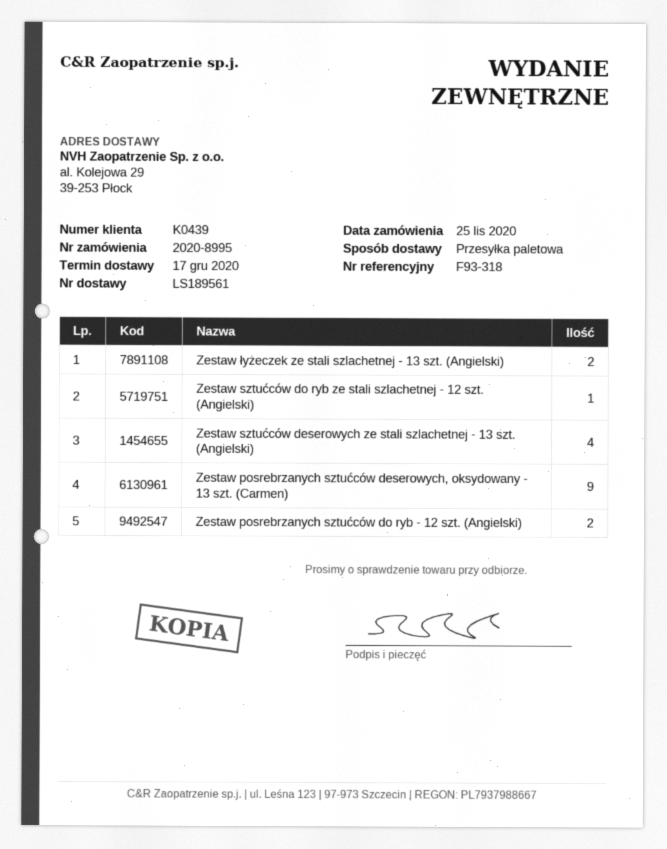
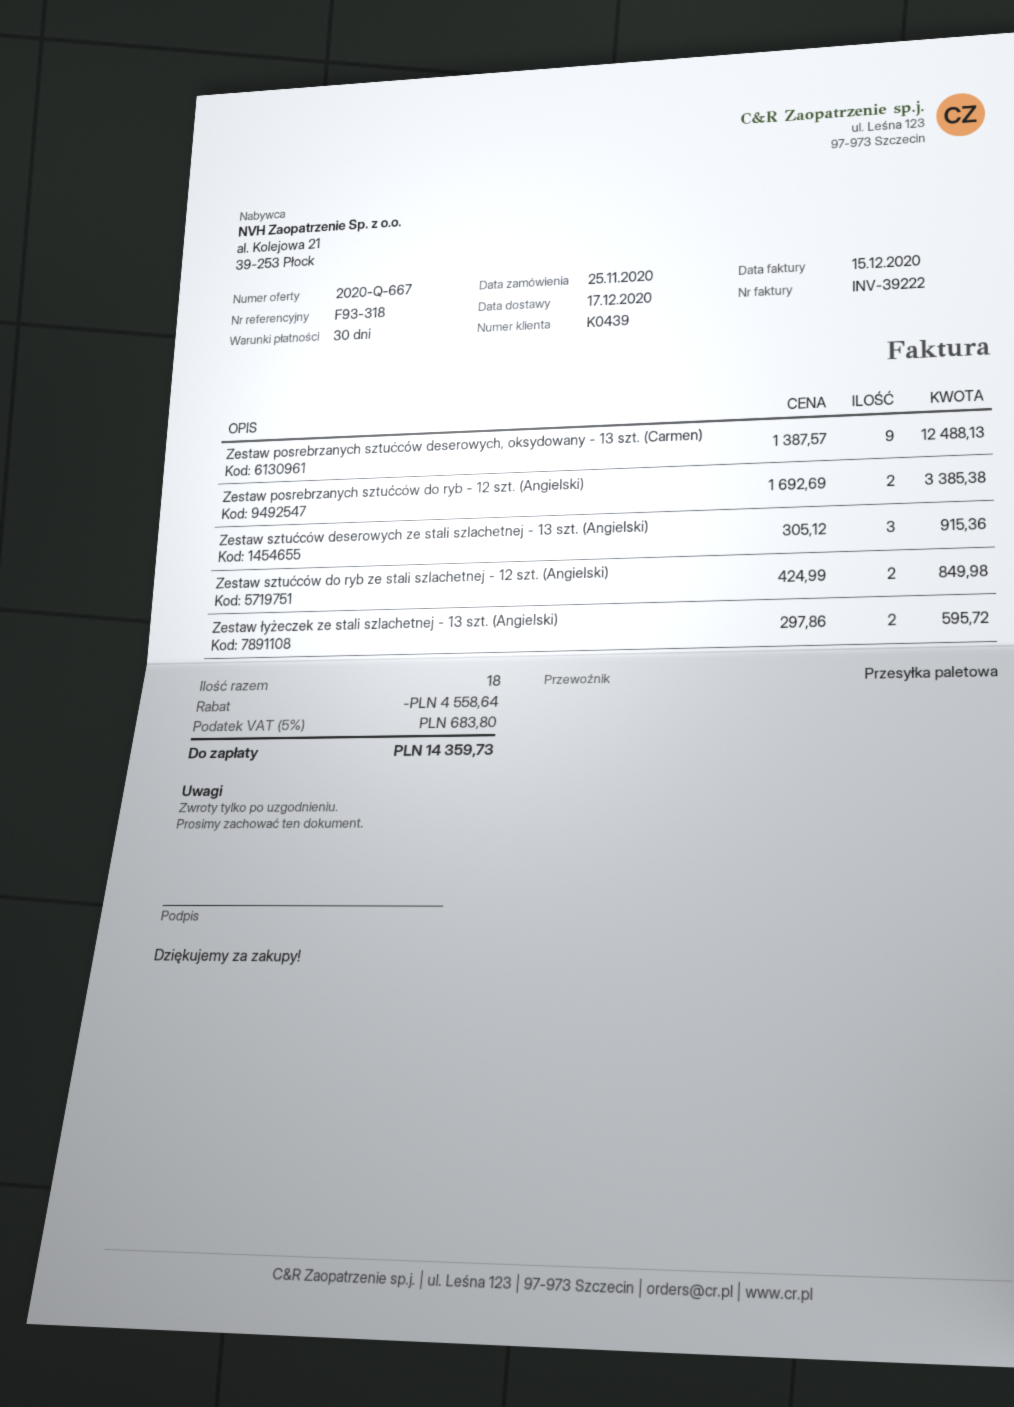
Zestaw sztućców do ryb ze stali szlachetnej - 12 szt. (Angielski): 1 -> 2
Zestaw sztućców deserowych ze stali szlachetnej - 13 szt. (Angielski): 4 -> 3

